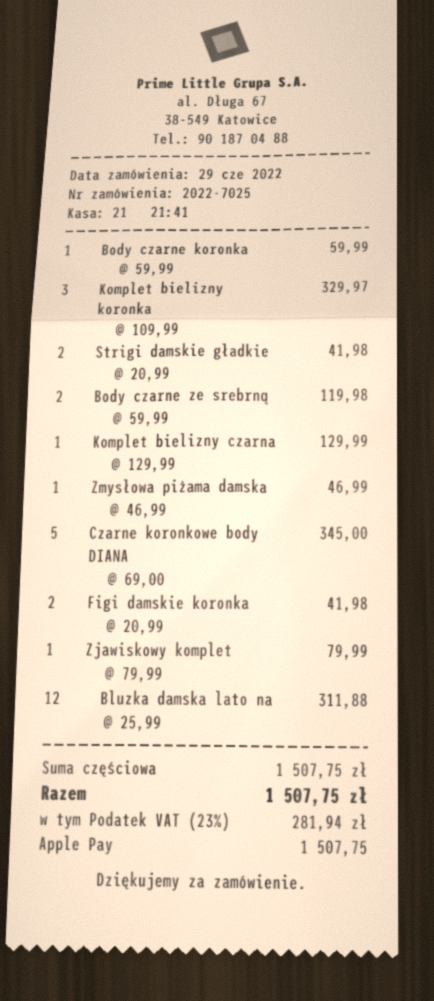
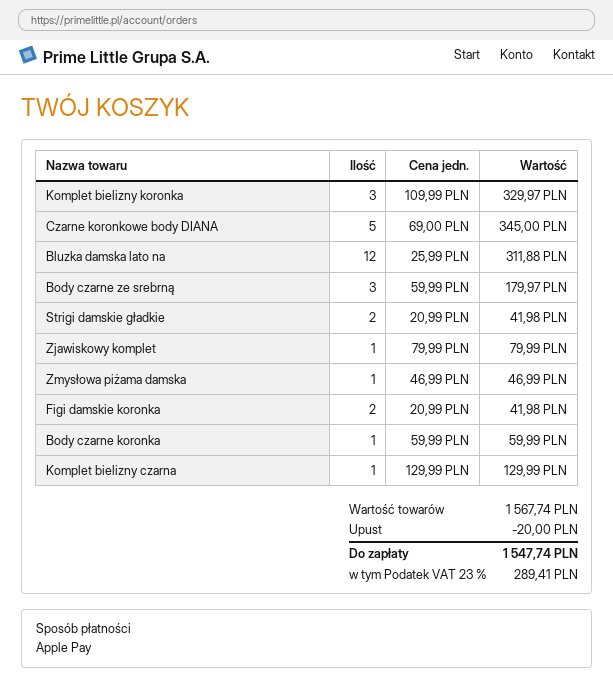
Body czarne ze srebrną: 2 x 59.99 = 119.98 -> 3 x 59.99 = 179.97
subtotal: 1507.75 -> 1567.74
discount: none -> 20.00
tax: 23% = 281.94 -> 23% = 289.41
total: 1507.75 -> 1547.74

